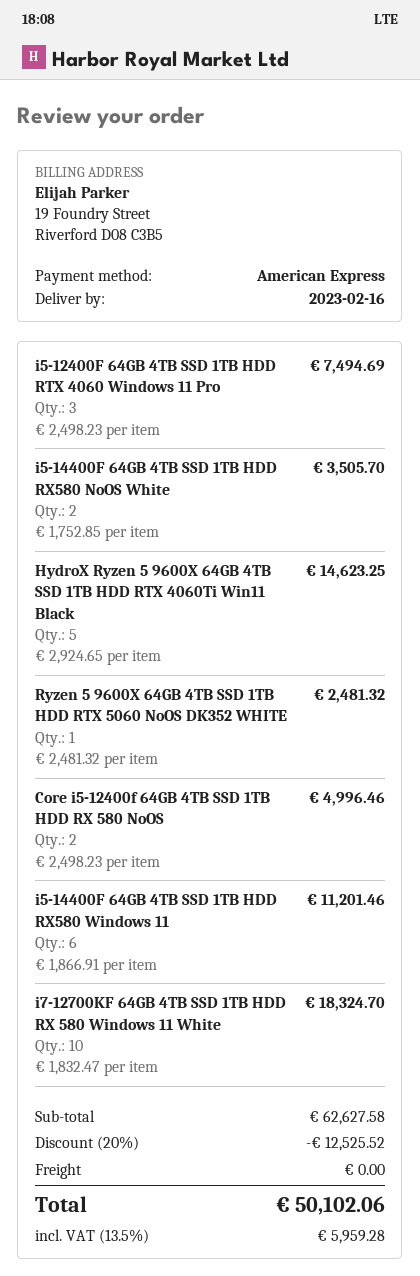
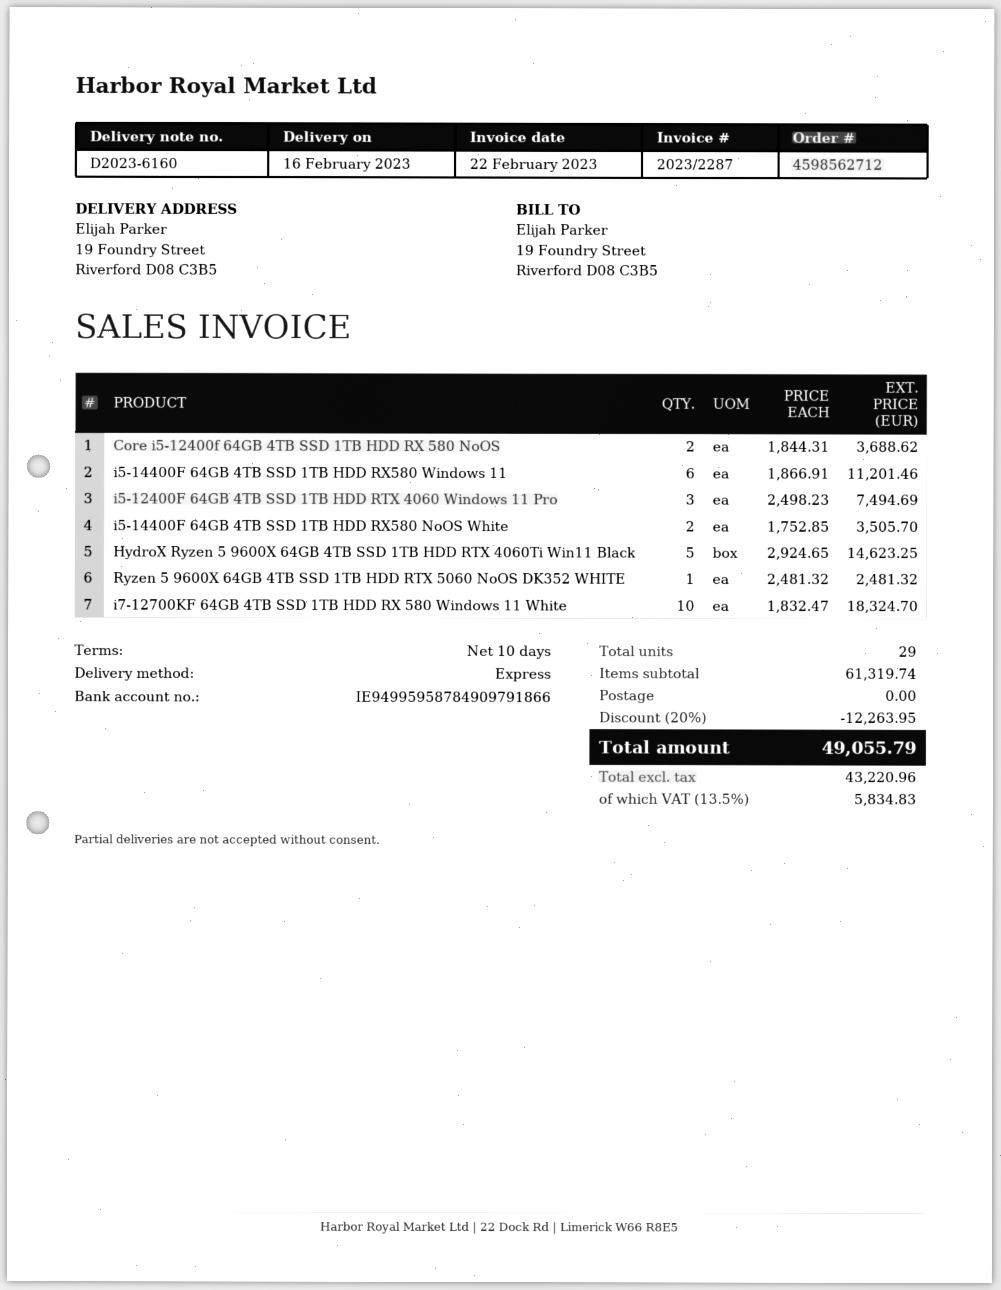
Core i5-12400f 64GB 4TB SSD 1TB HDD RX 580 NoOS: 2 x 2498.23 = 4996.46 -> 2 x 1844.31 = 3688.62
subtotal: 62627.58 -> 61319.74
discount: 20% = 12525.52 -> 20% = 12263.95
tax: 13.5% = 5959.28 -> 13.5% = 5834.83
total: 50102.06 -> 49055.79

